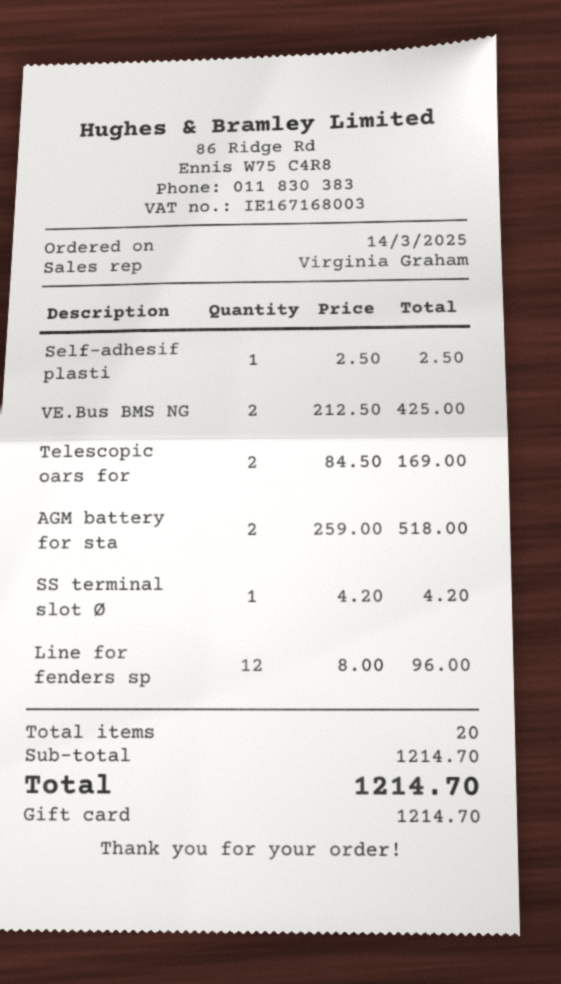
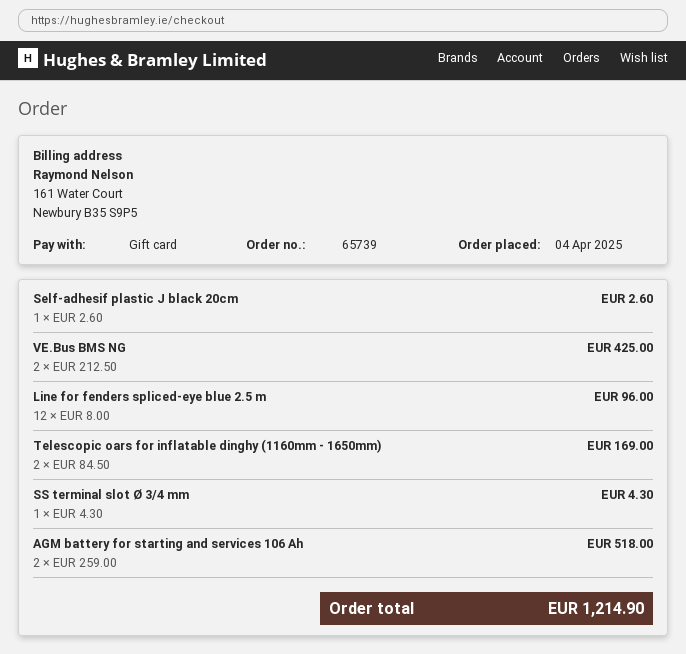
order date: 2025-03-14 -> 2025-04-04
Self-adhesif plasti: 1 x 2.50 = 2.50 -> 1 x 2.60 = 2.60
SS terminal slot Ø: 1 x 4.20 = 4.20 -> 1 x 4.30 = 4.30
total: 1214.70 -> 1214.90

